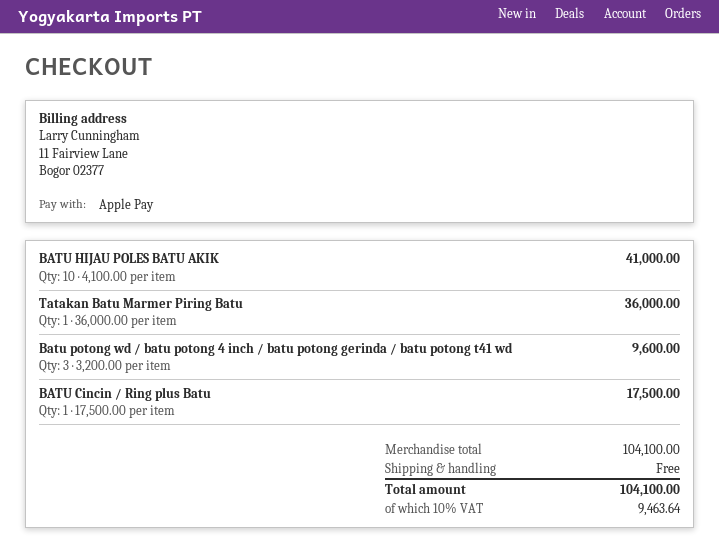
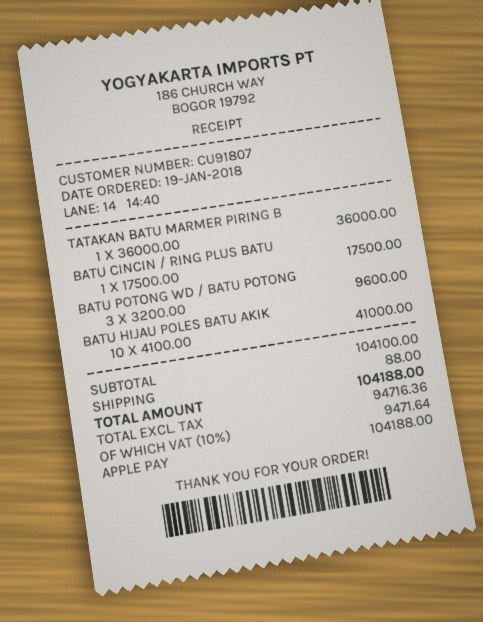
shipping: 0.00 -> 88.00
tax: 10% = 9463.64 -> 10% = 9471.64
total: 104100.00 -> 104188.00

